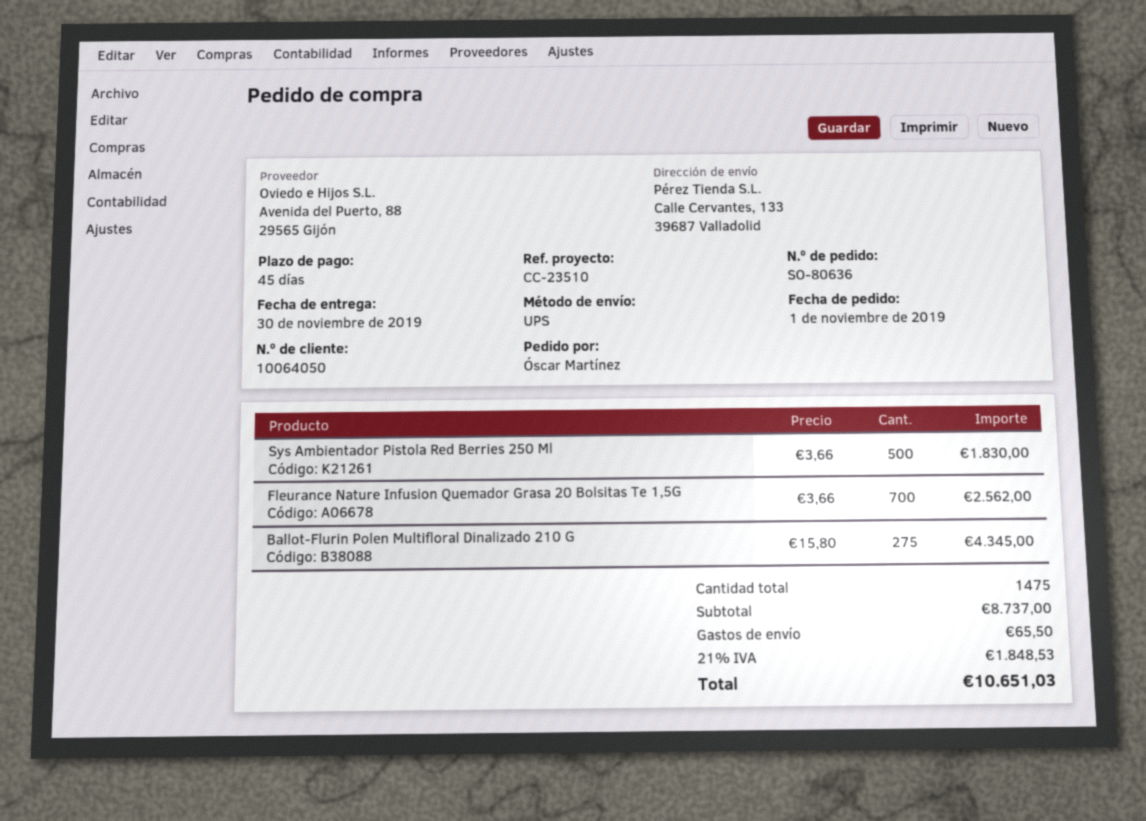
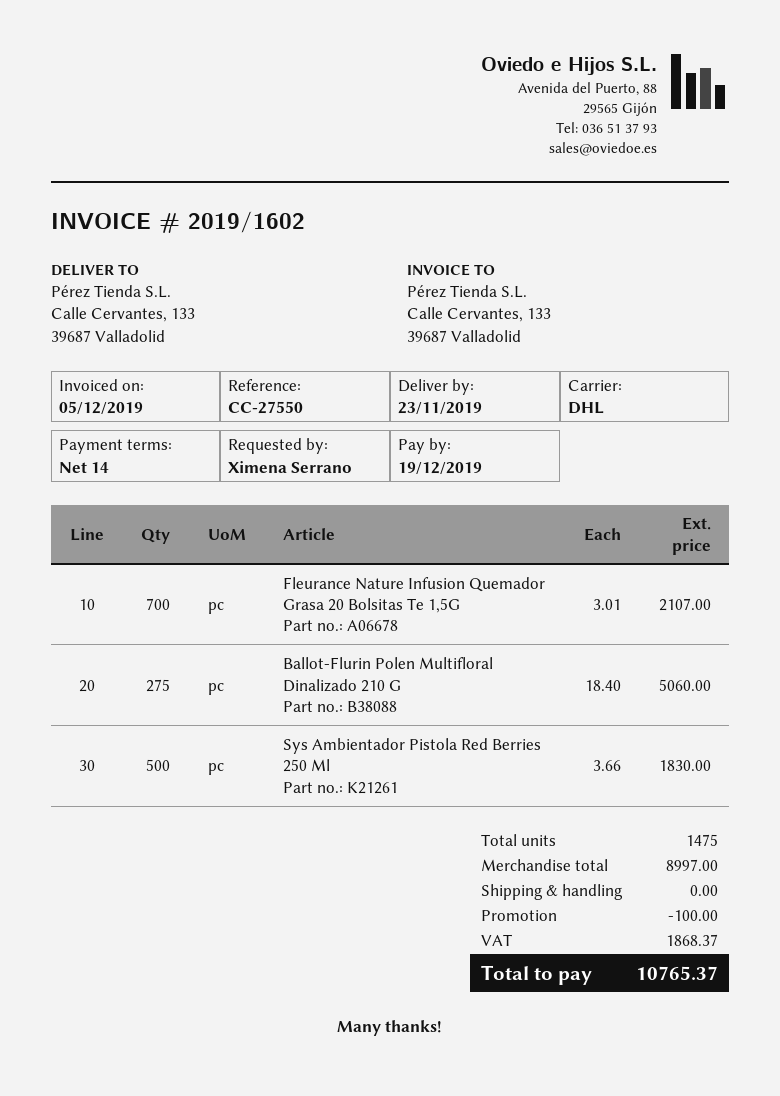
delivery date: 2019-11-30 -> 2019-11-23
payment terms: 45 days -> 14 days
reference: CC-23510 -> CC-27550
ordered by: Óscar Martínez -> Ximena Serrano
shipping method: UPS -> DHL
Fleurance Nature Infusion Quemador Grasa 20 Bolsitas Te 1,5G: 700 x 3.66 = 2562.00 -> 700 x 3.01 = 2107.00
Ballot-Flurin Polen Multifloral Dinalizado 210 G: 275 x 15.80 = 4345.00 -> 275 x 18.40 = 5060.00
subtotal: 8737.00 -> 8997.00
discount: none -> 100.00
shipping: 65.50 -> 0.00
tax: 1848.53 -> 1868.37
total: 10651.03 -> 10765.37

